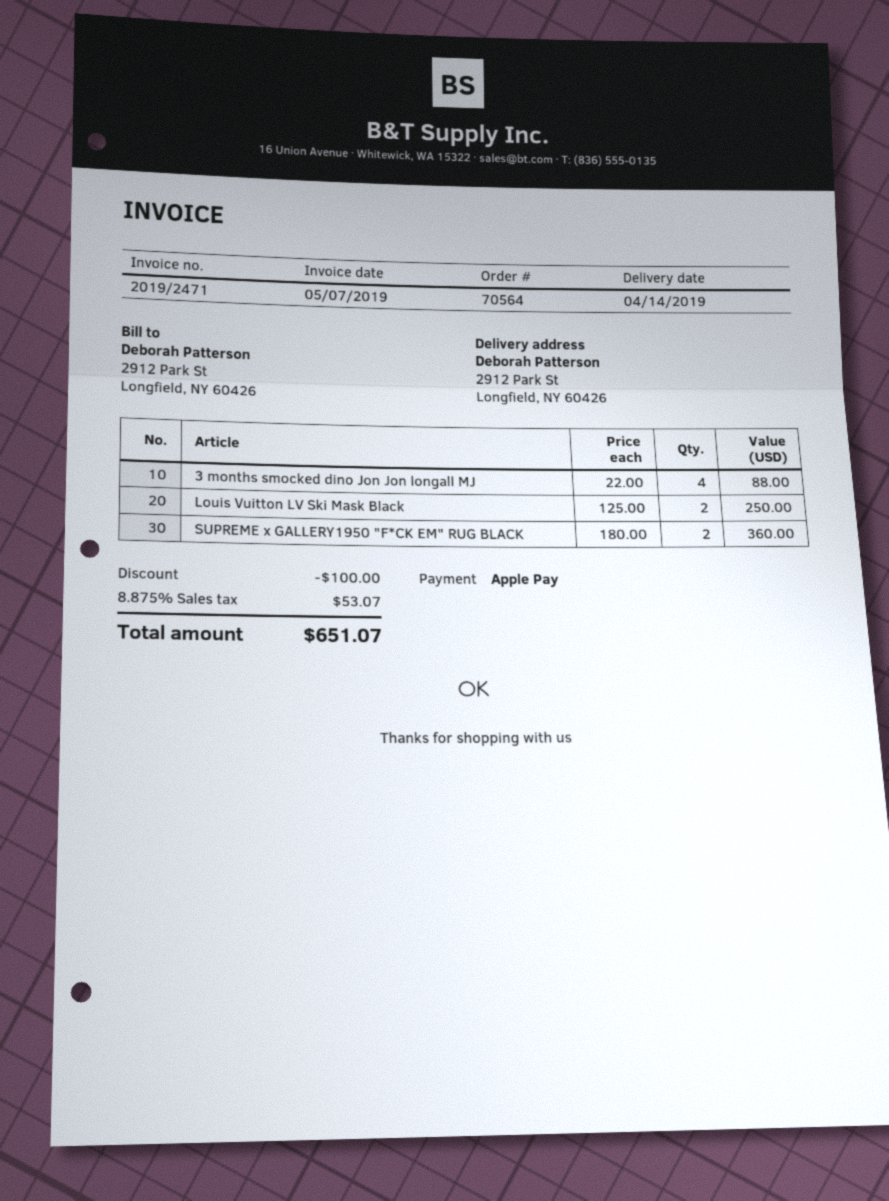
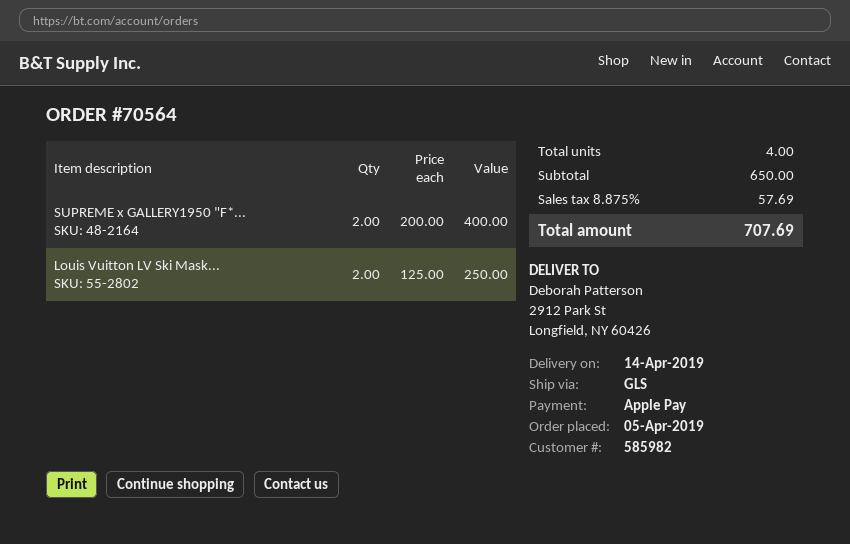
3 months smocked dino Jon Jon longall MJ: 4 x 22.00 = 88.00 -> none
SUPREME x GALLERY1950 "F*CK EM" RUG BLACK: 2 x 180.00 = 360.00 -> 2 x 200.00 = 400.00
discount: 100.00 -> none
tax: 8.875% = 53.07 -> 8.875% = 57.69
total: 651.07 -> 707.69

